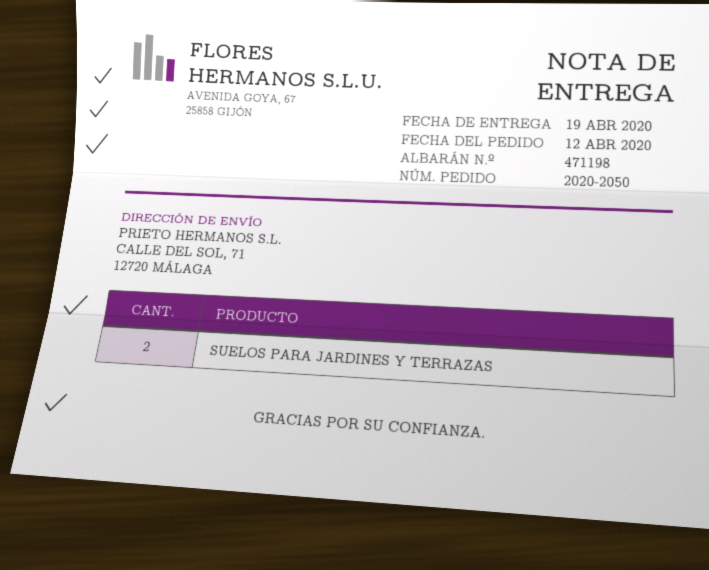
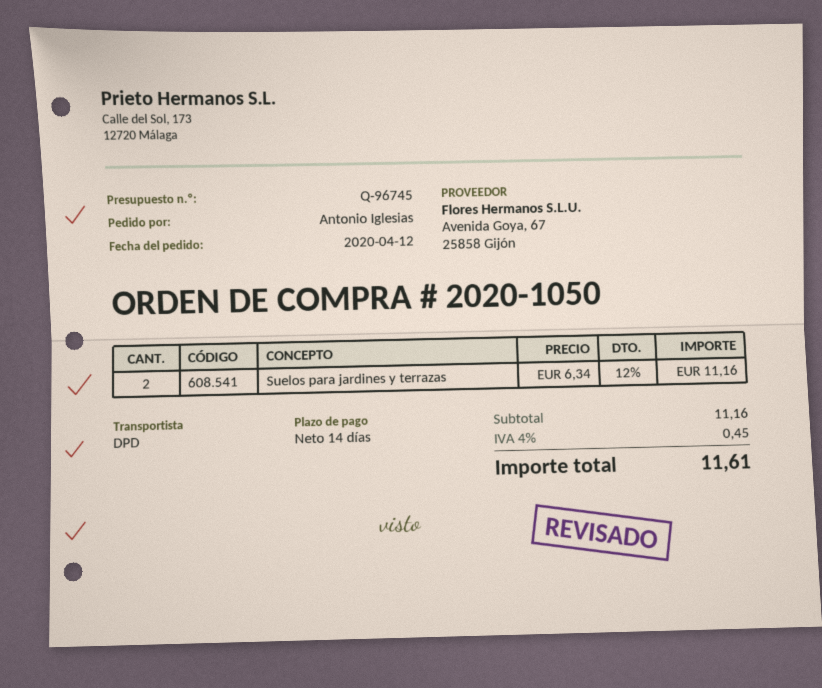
order number: 2020-2050 -> 2020-1050

